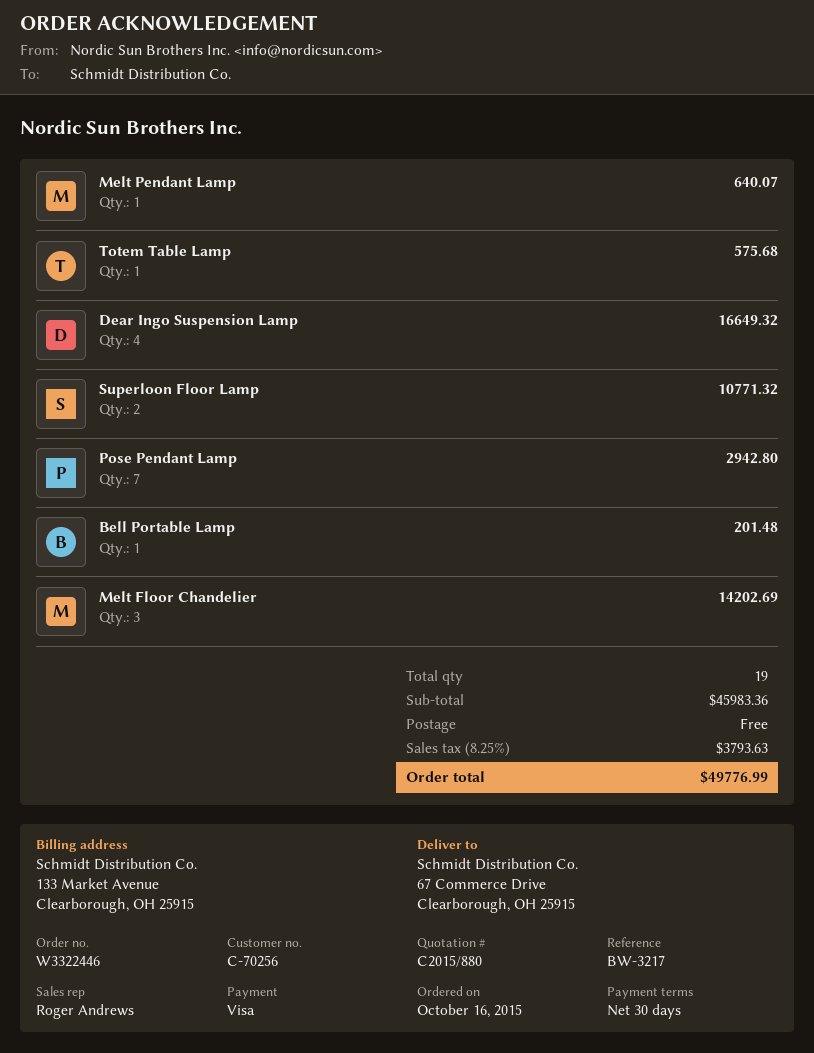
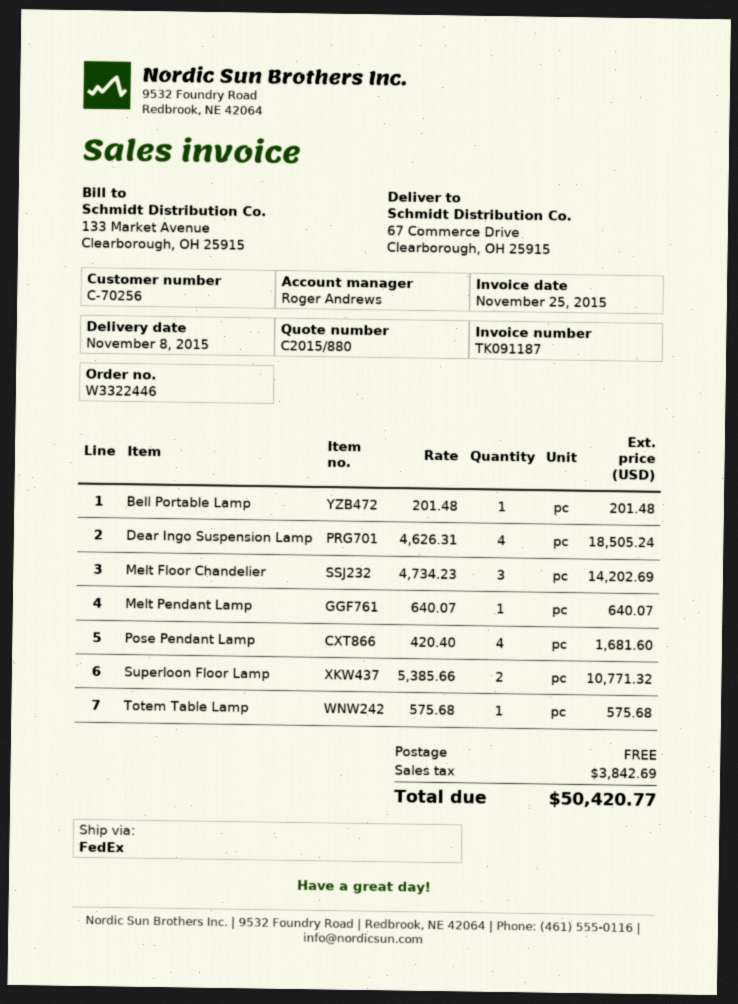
Dear Ingo Suspension Lamp: 4 for 16649.32 -> 4 for 18505.24
Pose Pendant Lamp: 7 for 2942.80 -> 4 for 1681.60
tax: 3793.63 -> 3842.69
total: 49776.99 -> 50420.77

